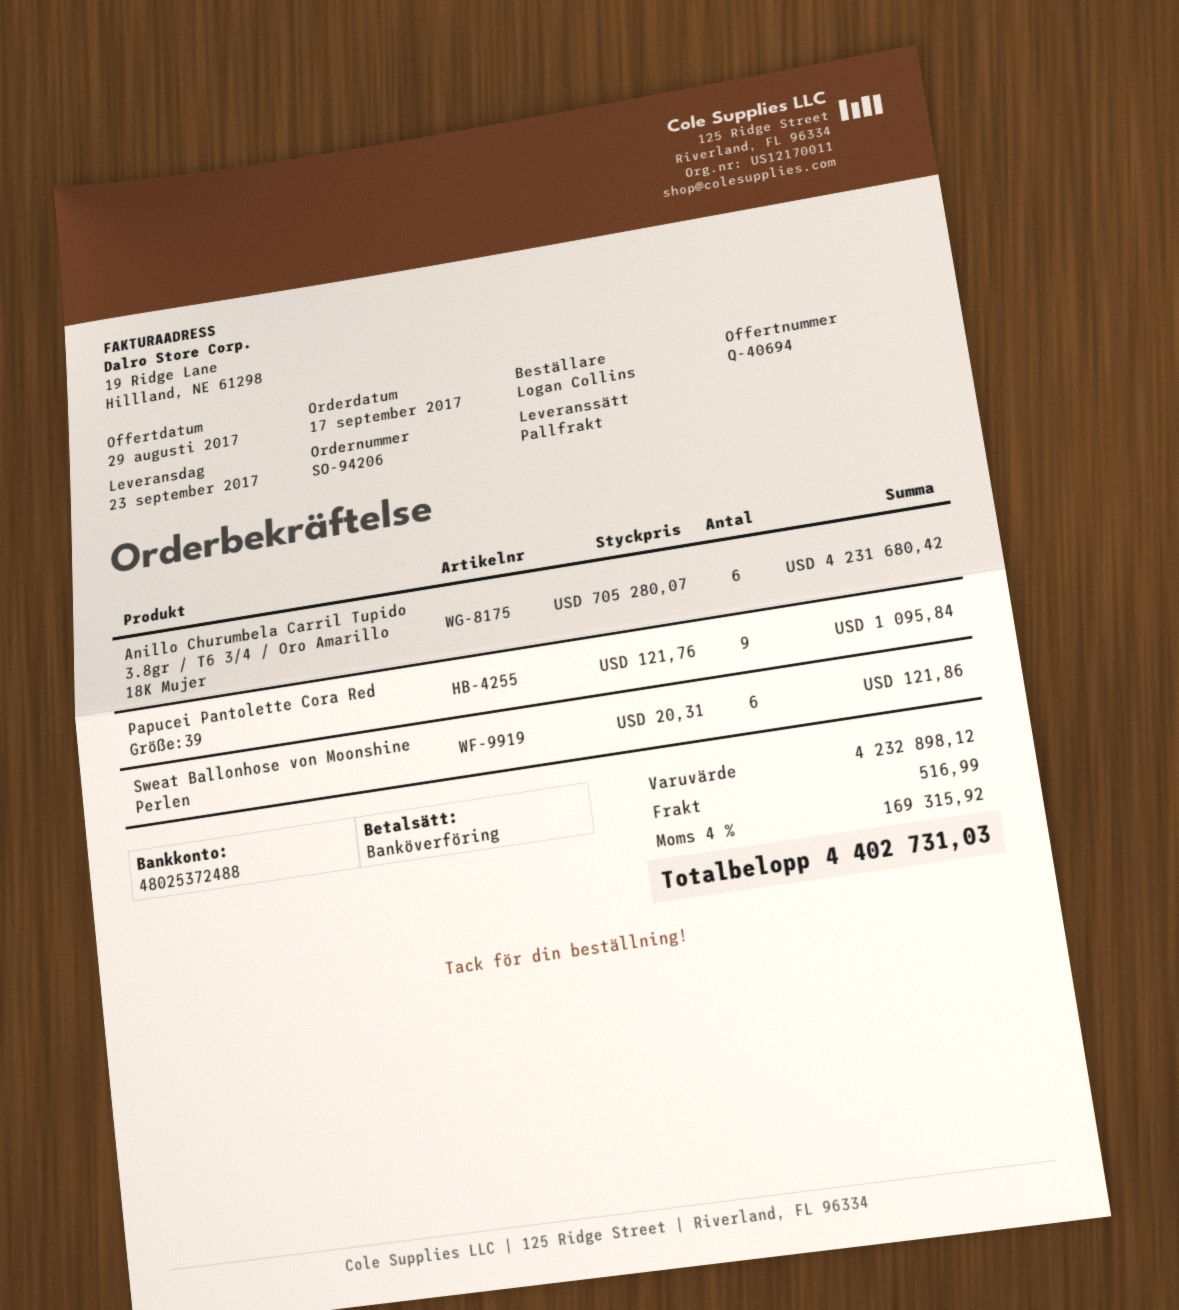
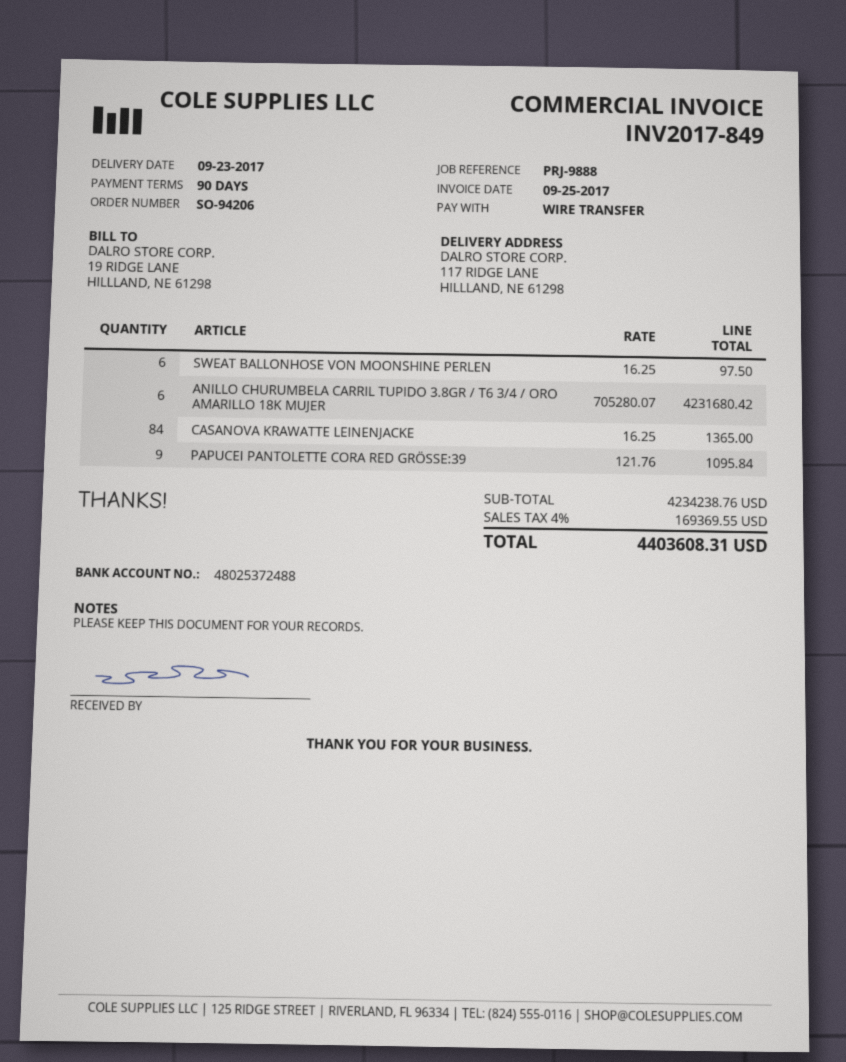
Sweat Ballonhose von Moonshine Perlen: 6 x 20.31 = 121.86 -> 6 x 16.25 = 97.50
CASANOVA KRAWATTE LEINENJACKE: none -> 84 x 16.25 = 1365.00
subtotal: 4232898.12 -> 4234238.76
shipping: 516.99 -> none
tax: 4% = 169315.92 -> 4% = 169369.55
total: 4402731.03 -> 4403608.31

